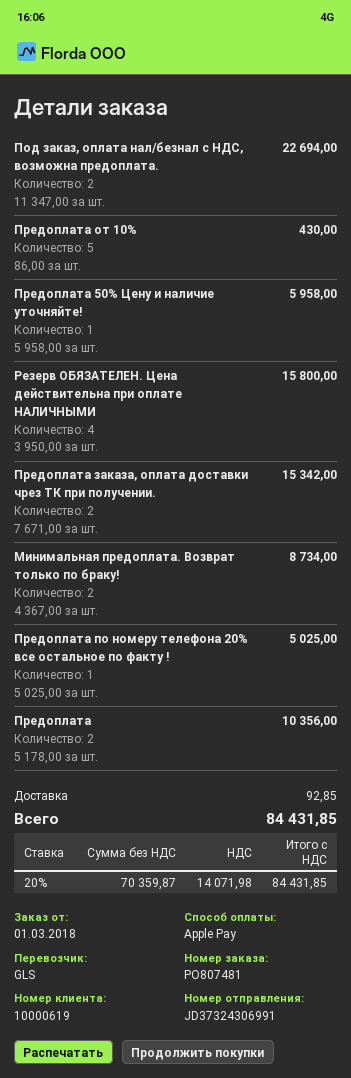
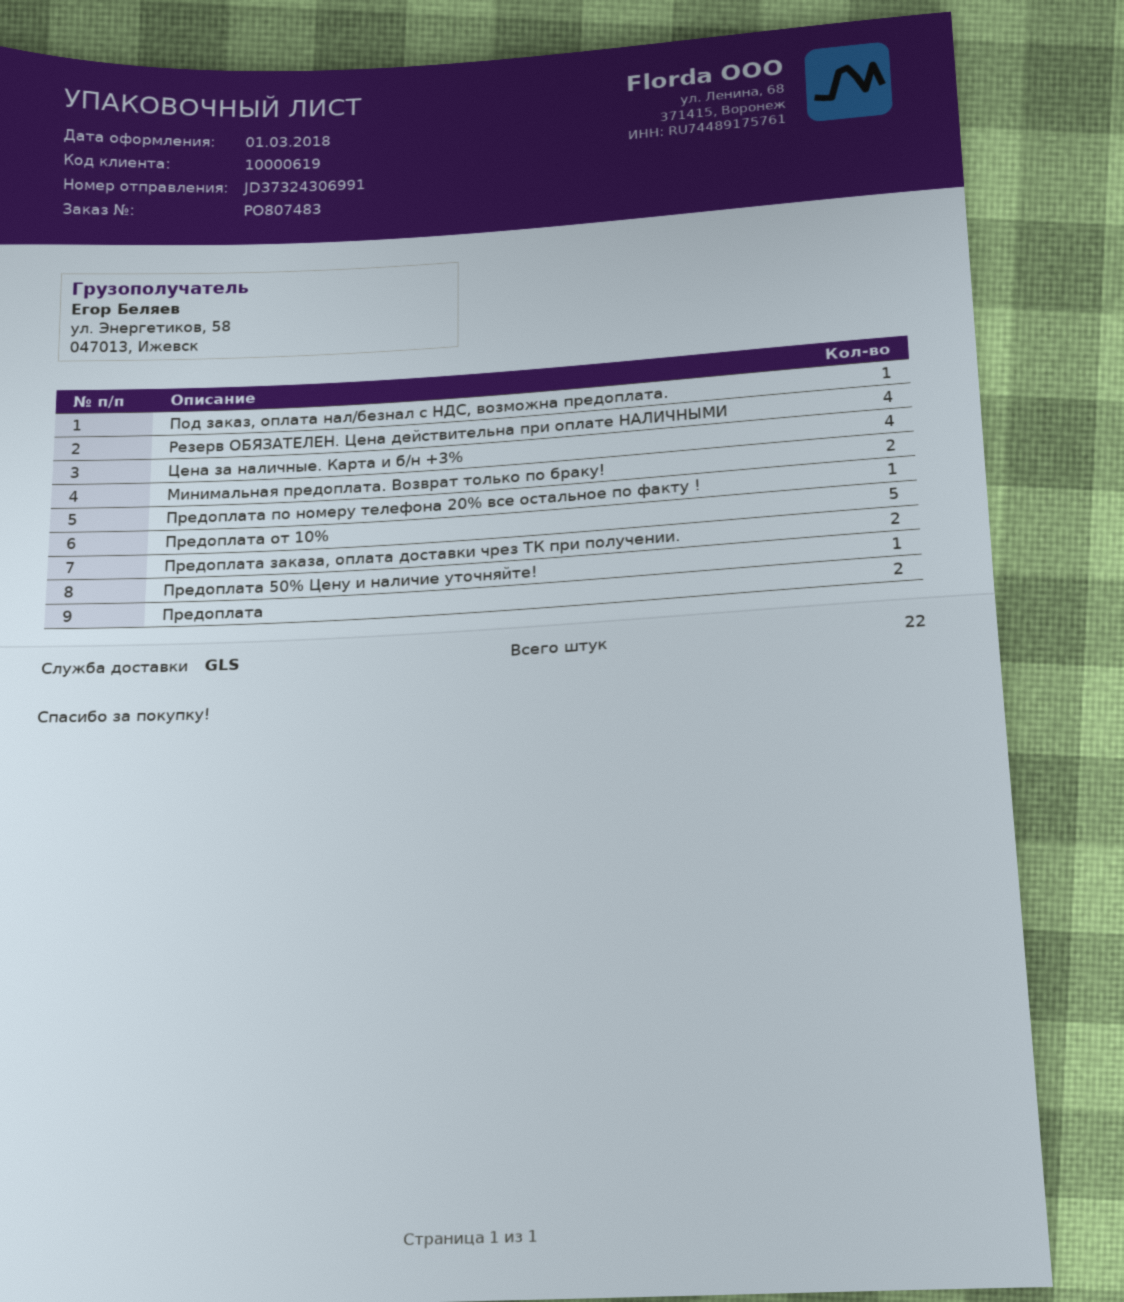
order number: PO807481 -> PO807483
Под заказ, оплата нал/безнал с НДС, возможна предоплата.: 2 -> 1
Цена за наличные. Карта и б/н +3%: none -> 4

